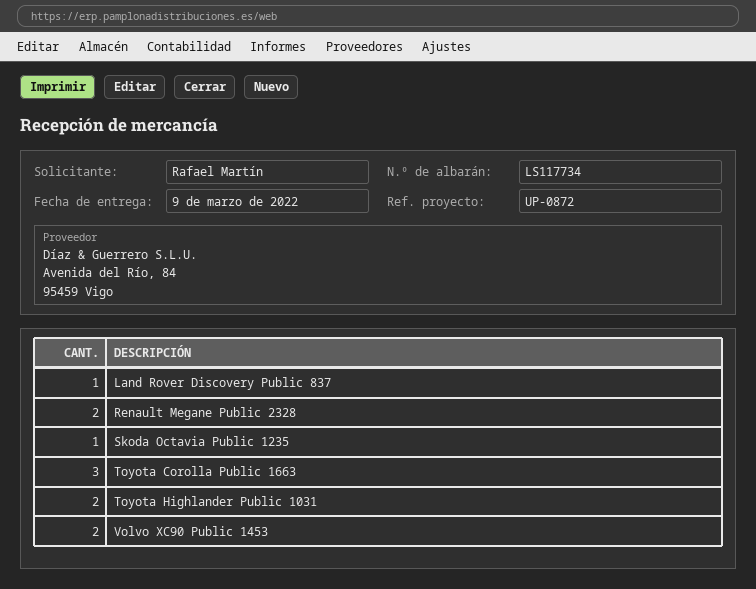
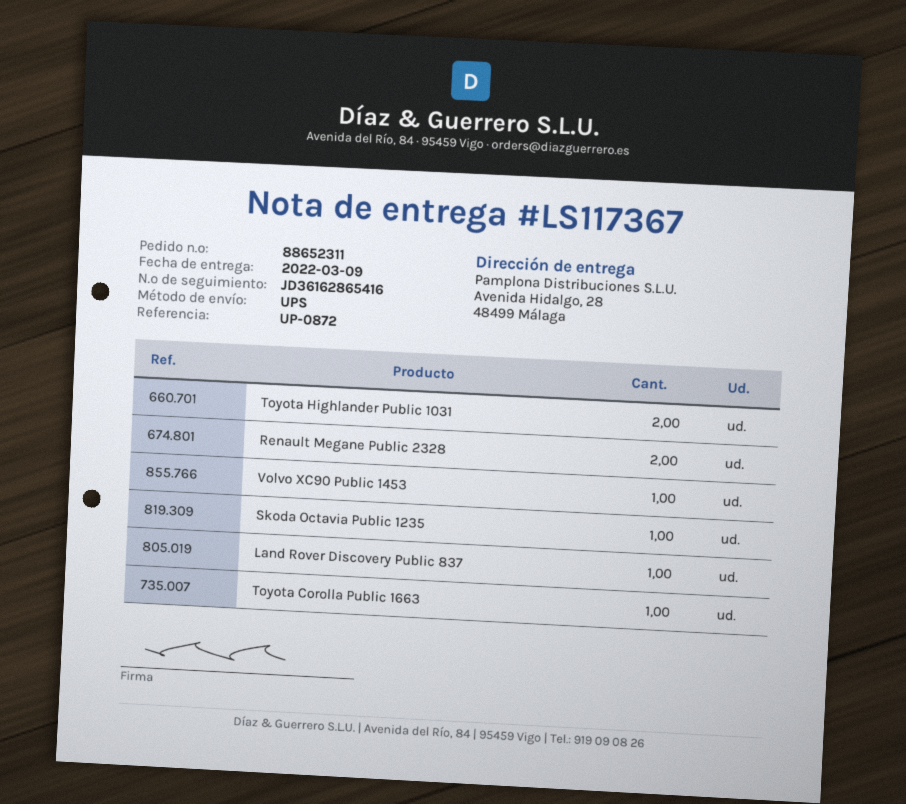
delivery note number: LS117734 -> LS117367
Toyota Corolla Public 1663: 3 -> 1
Volvo XC90 Public 1453: 2 -> 1

